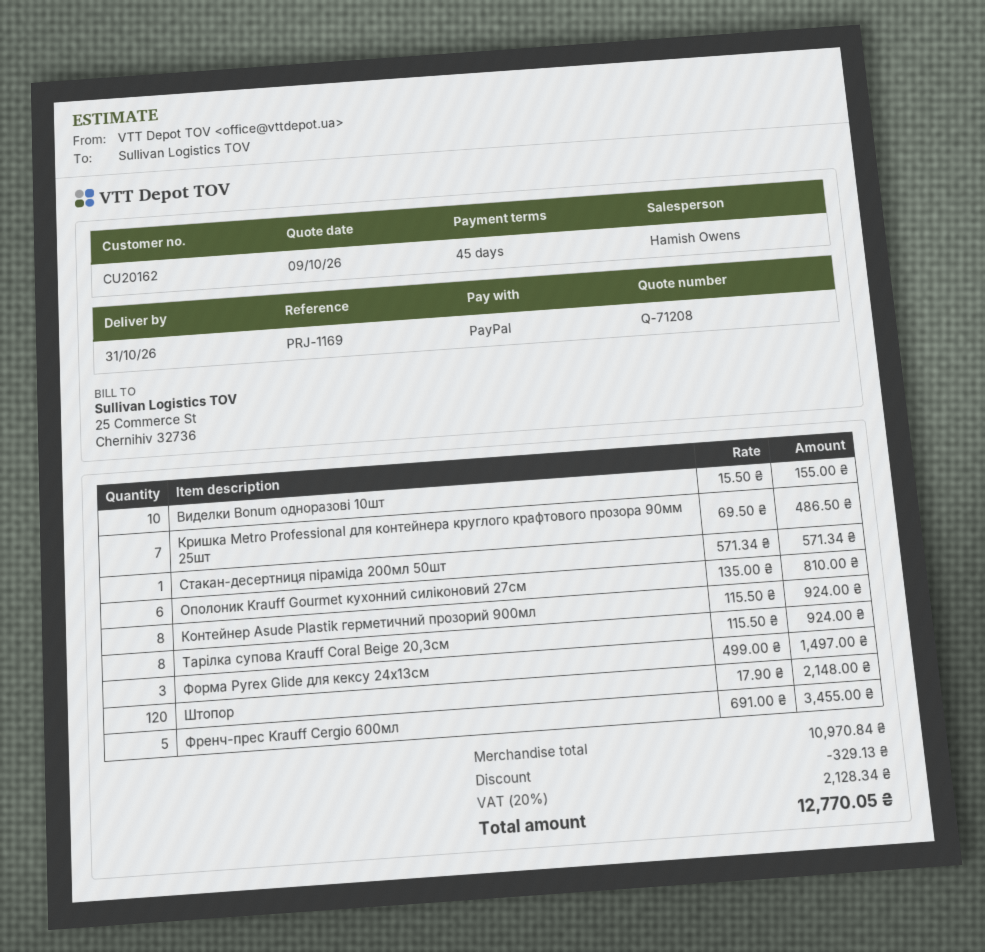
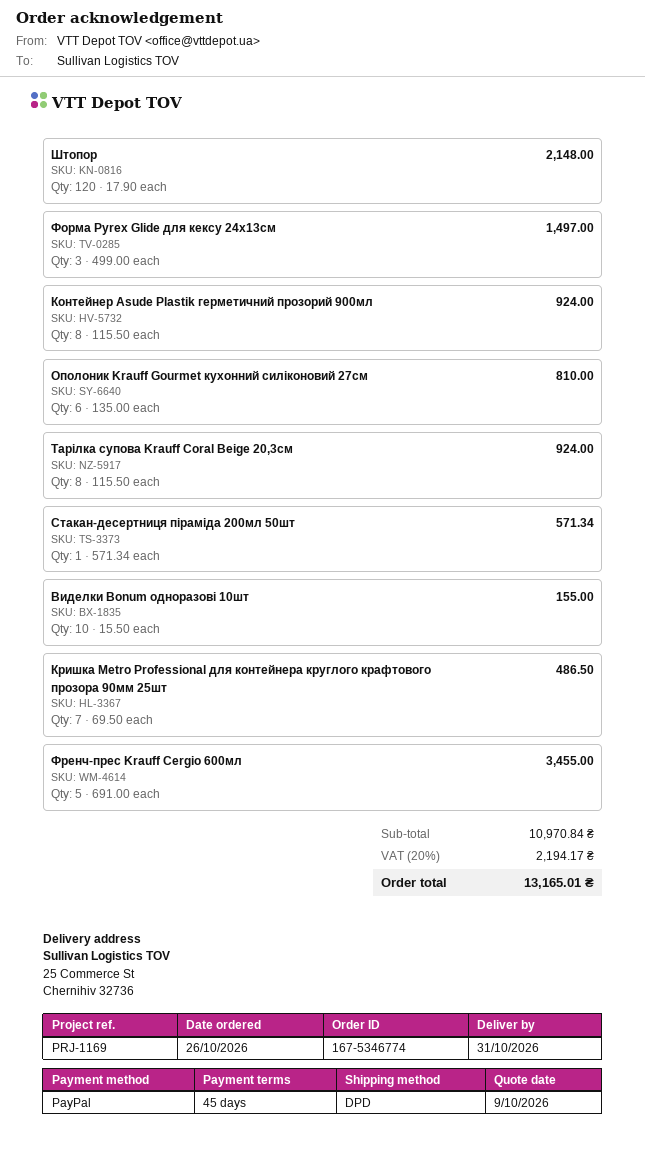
discount: 329.13 -> none
tax: 20% = 2128.34 -> 20% = 2194.17
total: 12770.05 -> 13165.01

